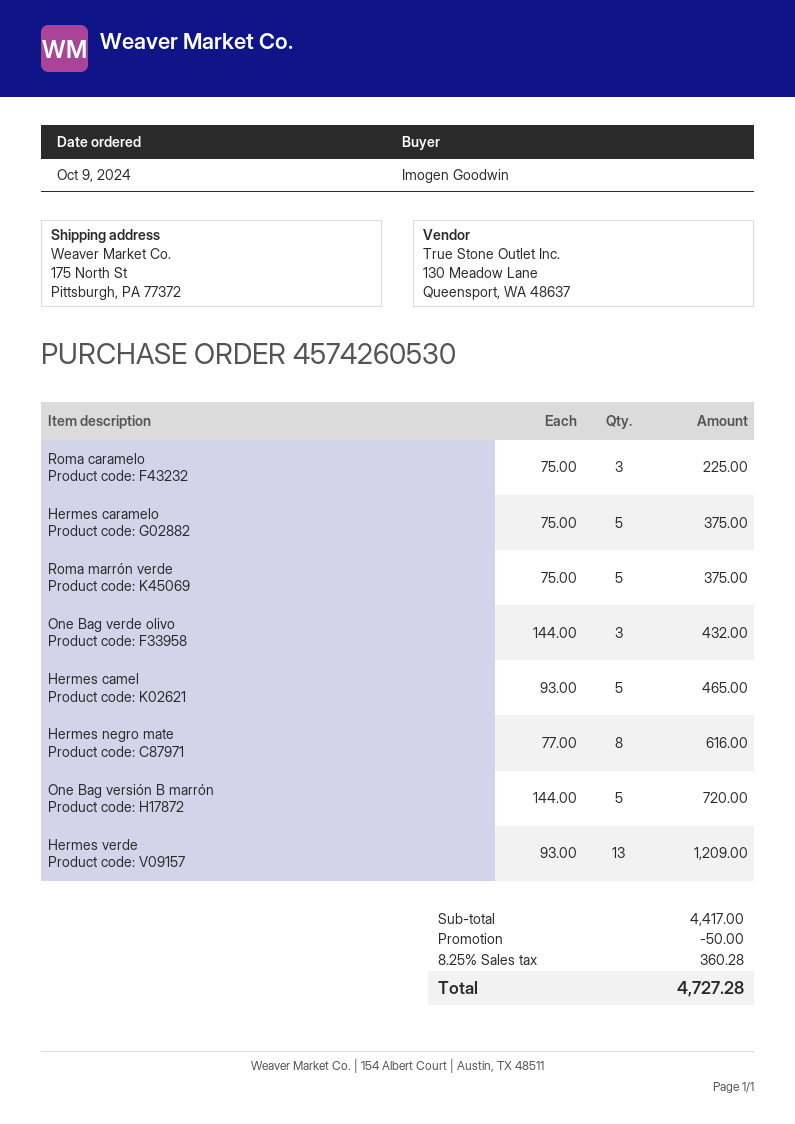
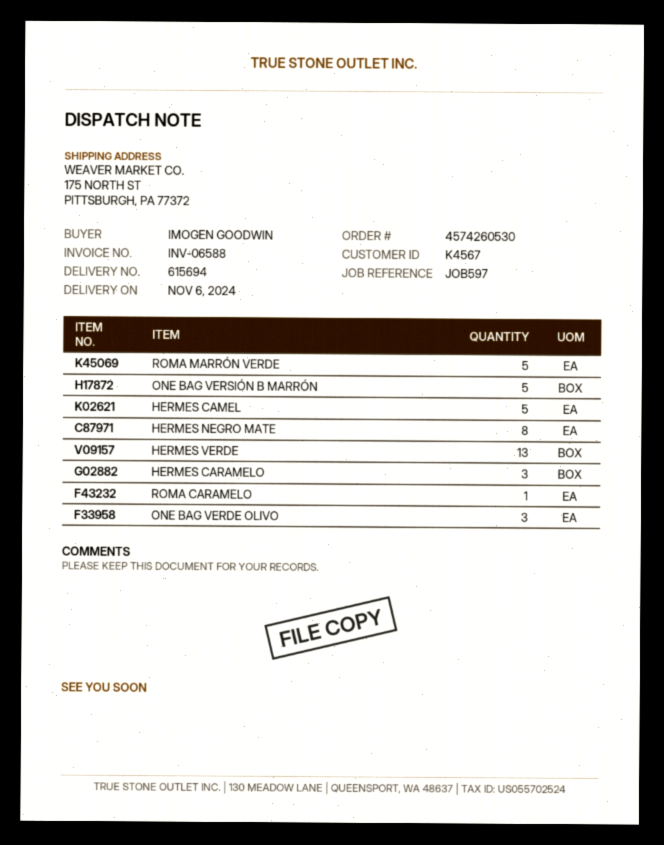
Roma caramelo: 3 -> 1
Hermes caramelo: 5 -> 3

